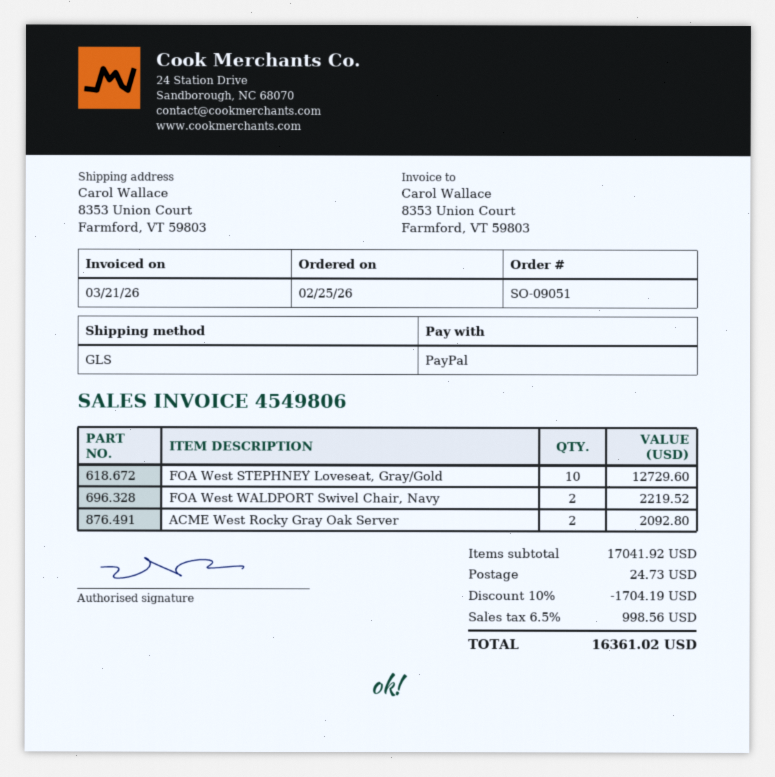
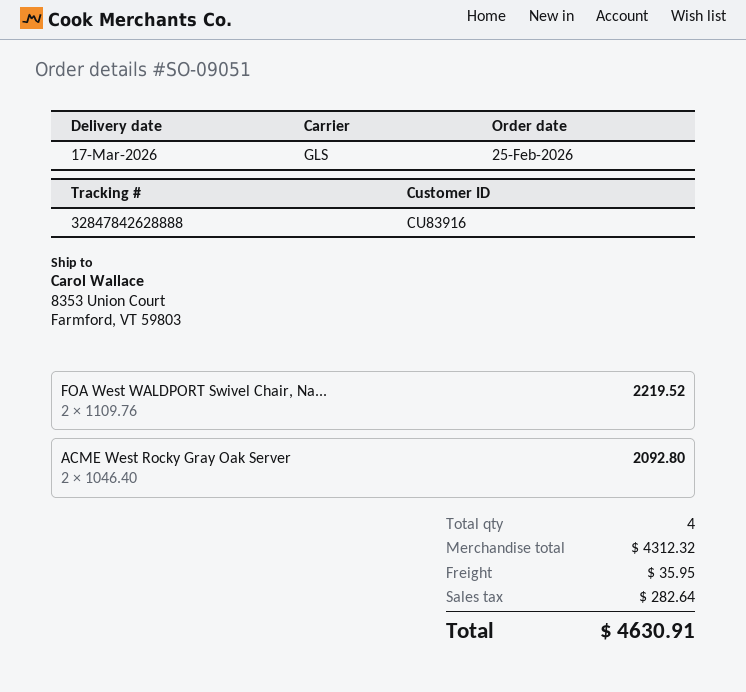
FOA West STEPHNEY Loveseat, Gray/Gold: 10 for 12729.60 -> none
subtotal: 17041.92 -> 4312.32
discount: 10% = 1704.19 -> none
shipping: 24.73 -> 35.95
tax: 998.56 -> 282.64
total: 16361.02 -> 4630.91

